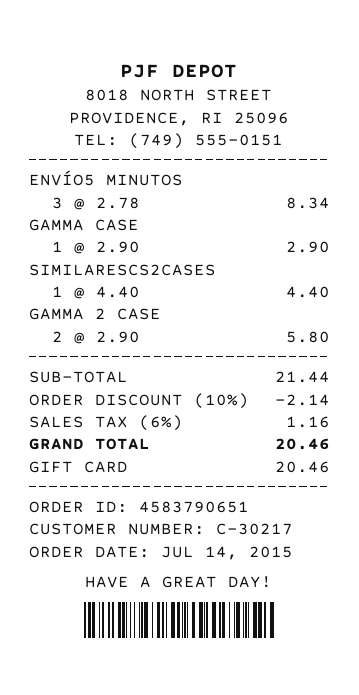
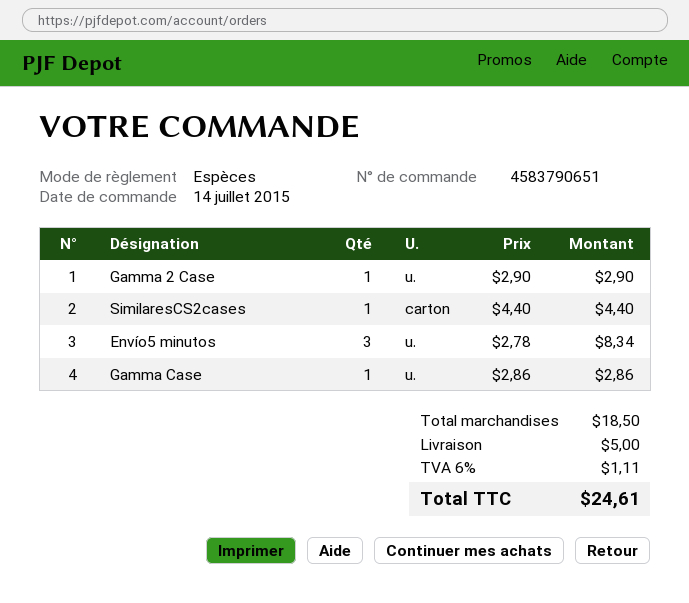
payment method: gift card -> cash
GAMMA CASE: 1 x 2.90 = 2.90 -> 1 x 2.86 = 2.86
GAMMA 2 CASE: 2 x 2.90 = 5.80 -> 1 x 2.90 = 2.90
subtotal: 21.44 -> 18.50
discount: 10% = 2.14 -> none
shipping: none -> 5.00
tax: 6% = 1.16 -> 6% = 1.11
total: 20.46 -> 24.61

